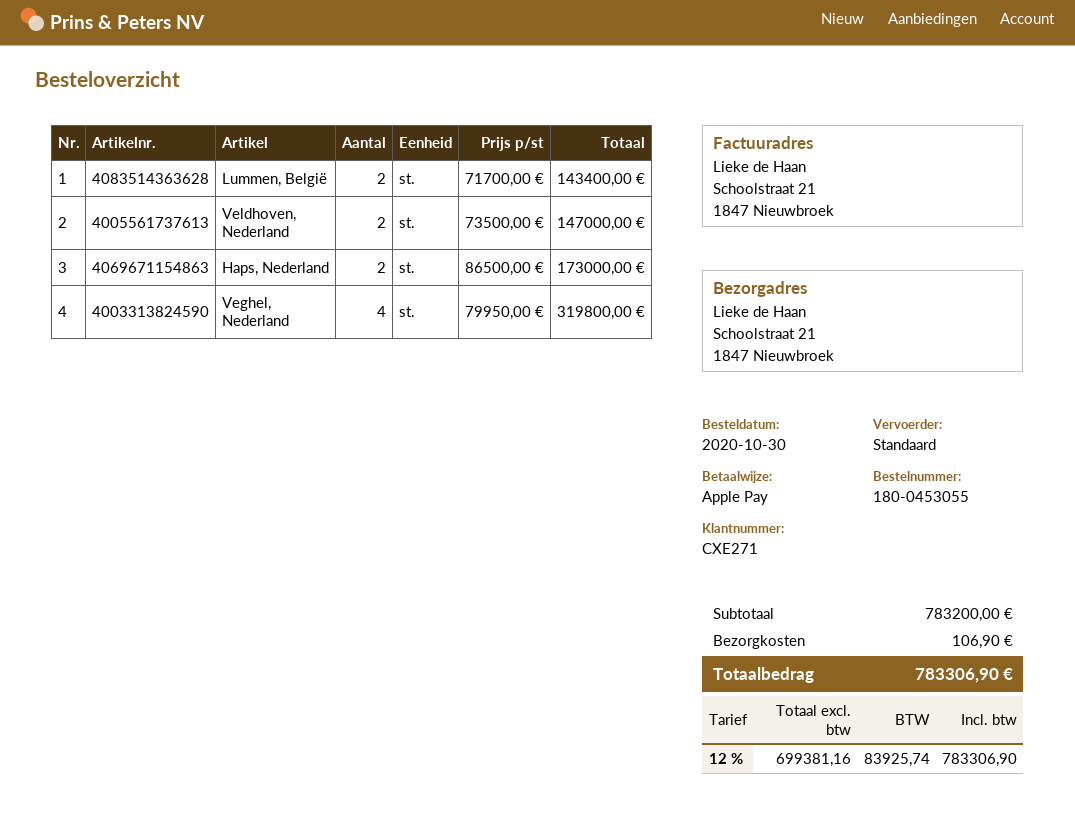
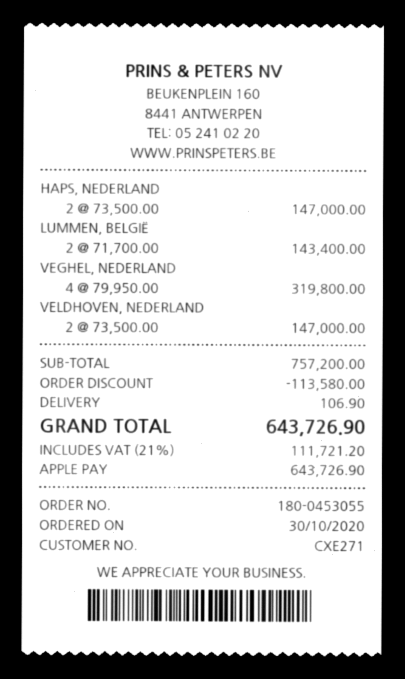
Haps, Nederland: 2 x 86500.00 = 173000.00 -> 2 x 73500.00 = 147000.00
subtotal: 783200.00 -> 757200.00
discount: none -> 113580.00
tax: 12% = 83925.74 -> 21% = 111721.20
total: 783306.90 -> 643726.90

